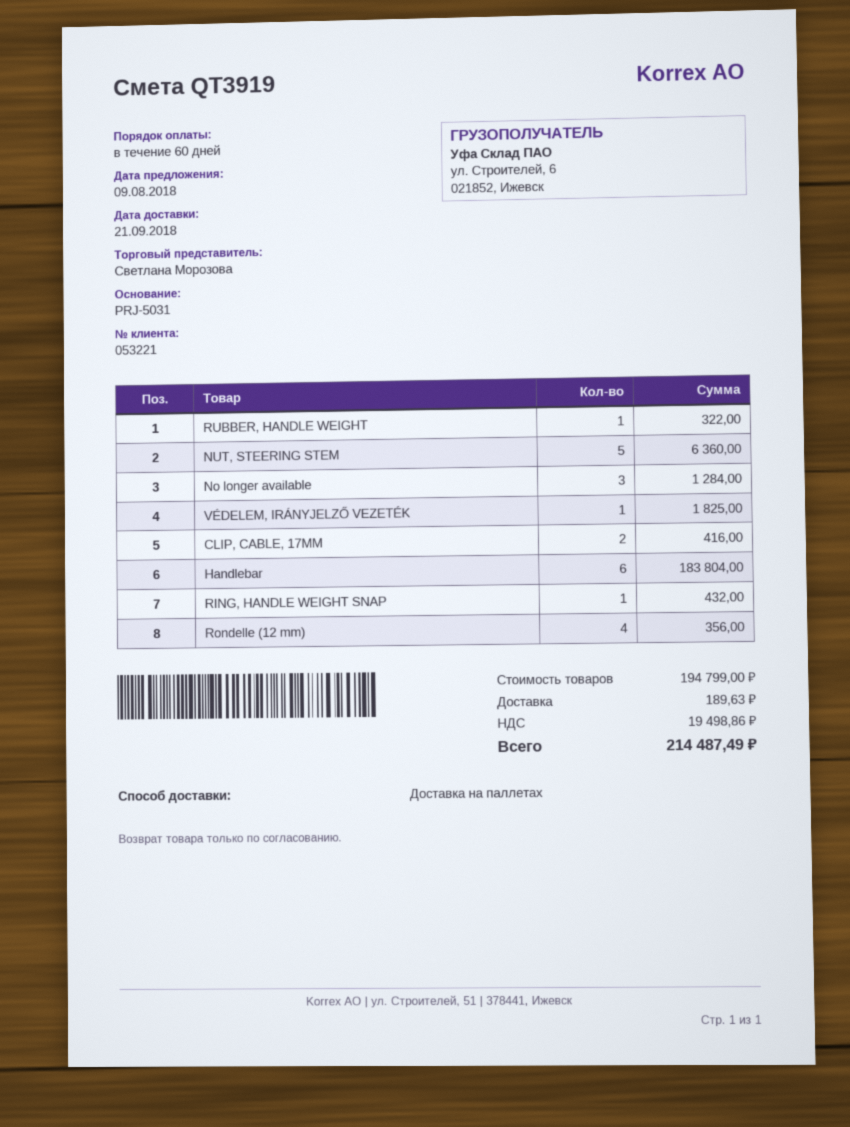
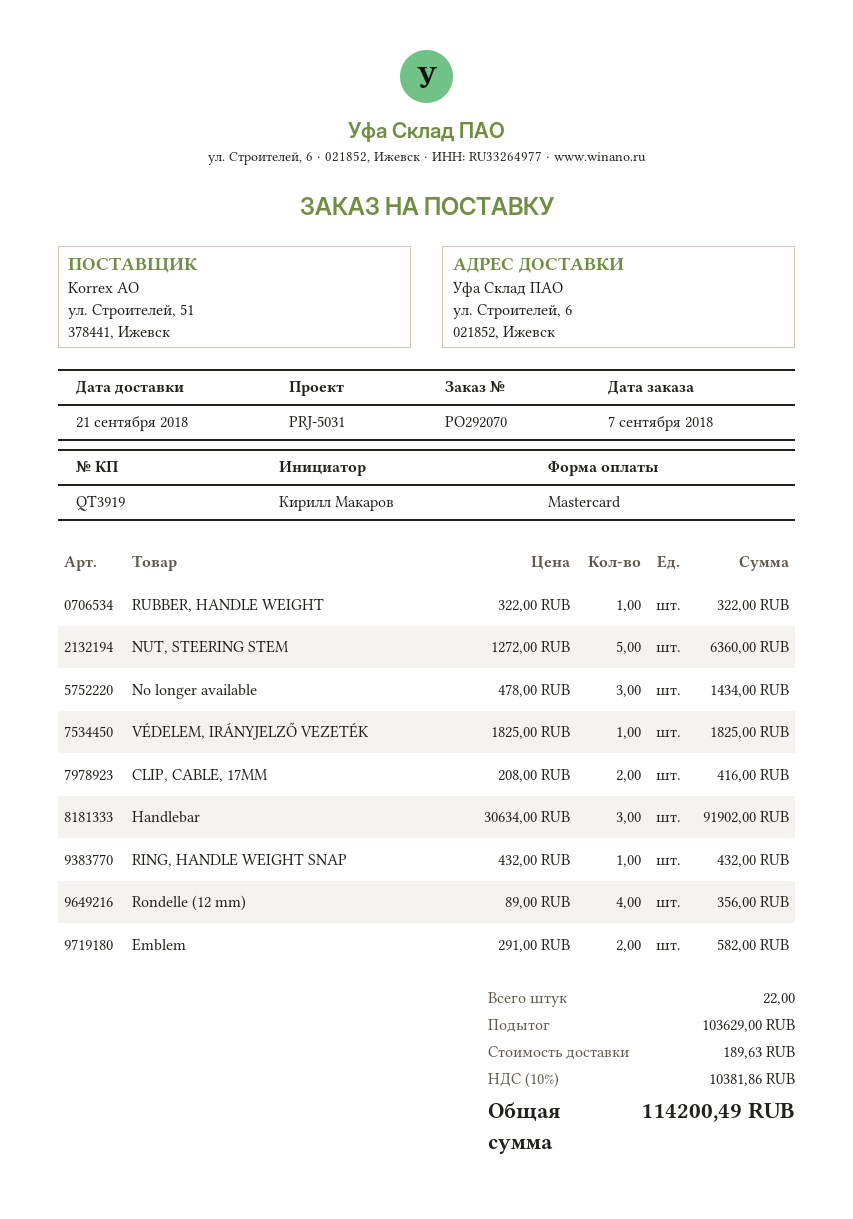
No longer available: 3 for 1284.00 -> 3 for 1434.00
Handlebar: 6 for 183804.00 -> 3 for 91902.00
Emblem: none -> 2 for 582.00
subtotal: 194799.00 -> 103629.00
tax: 19498.86 -> 10381.86
total: 214487.49 -> 114200.49

